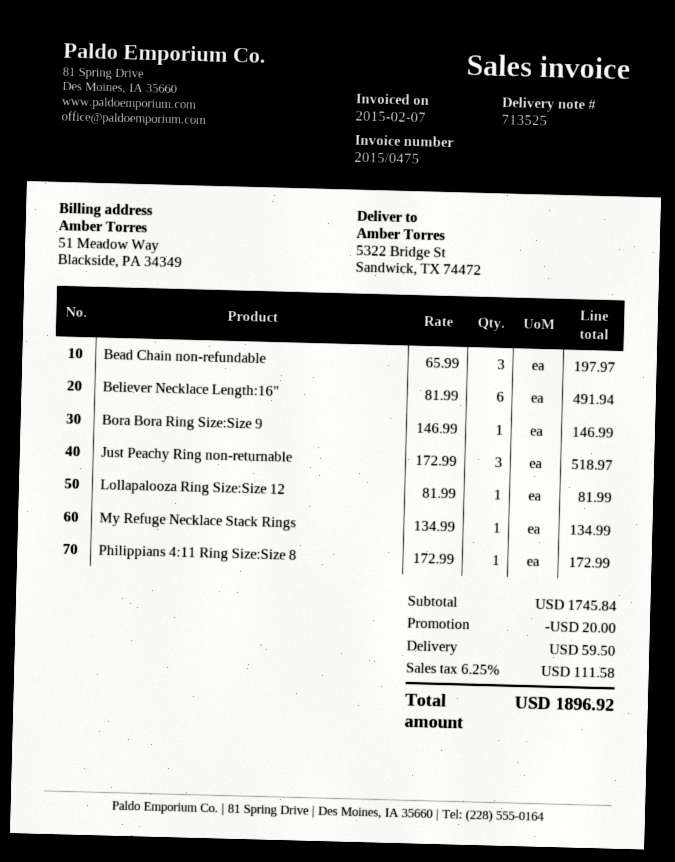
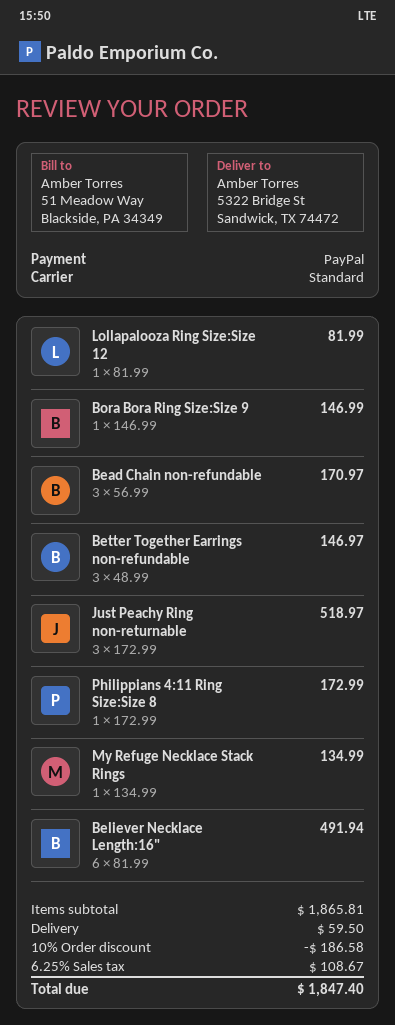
Bead Chain non-refundable: 3 x 65.99 = 197.97 -> 3 x 56.99 = 170.97
Better Together Earrings non-refundable: none -> 3 x 48.99 = 146.97
subtotal: 1745.84 -> 1865.81
discount: 20.00 -> 186.58
tax: 6.25% = 111.58 -> 6.25% = 108.67
total: 1896.92 -> 1847.40

